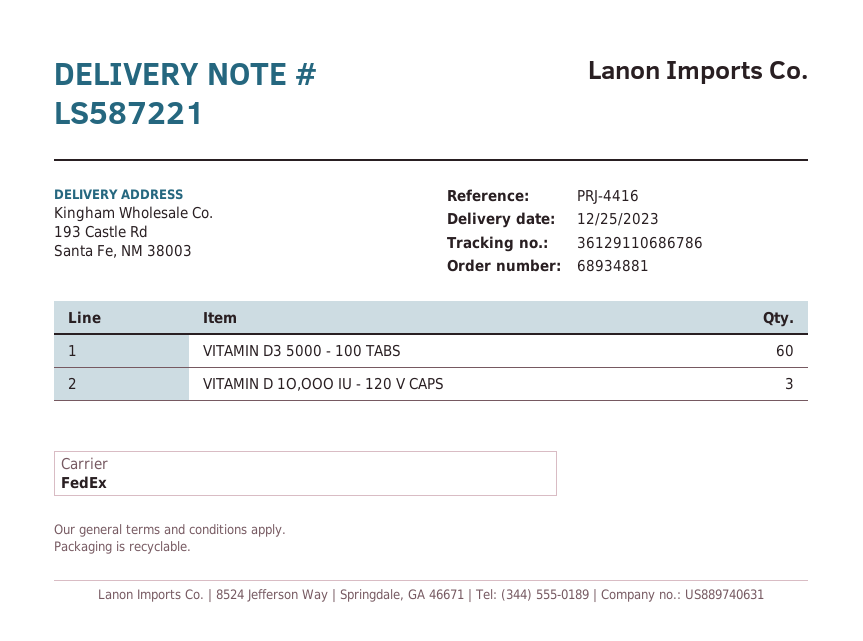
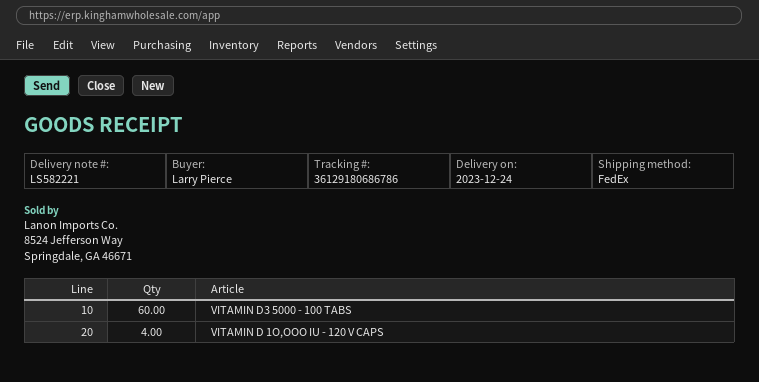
delivery note number: LS587221 -> LS582221
delivery date: 2023-12-25 -> 2023-12-24
tracking number: 36129110686786 -> 36129180686786
VITAMIN D 1O,OOO IU - 120 V CAPS: 3 -> 4

